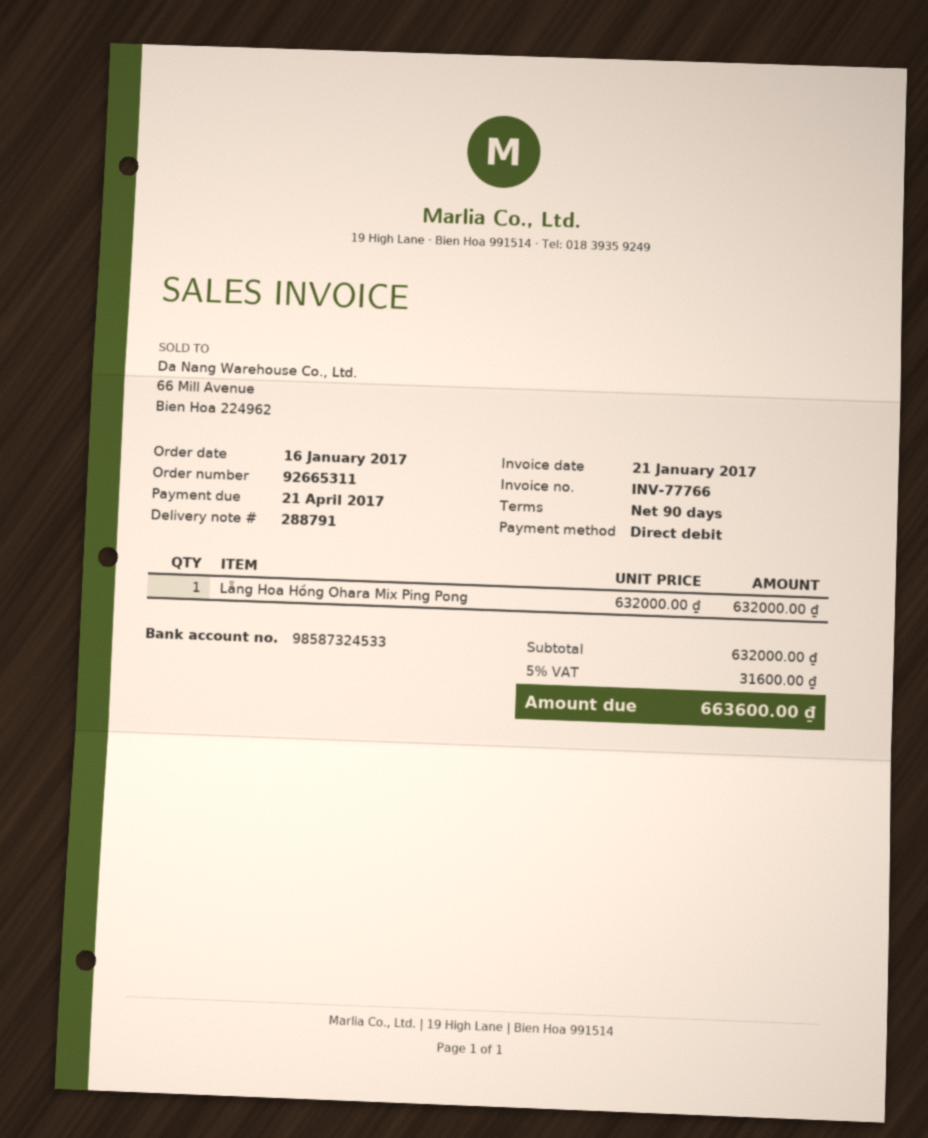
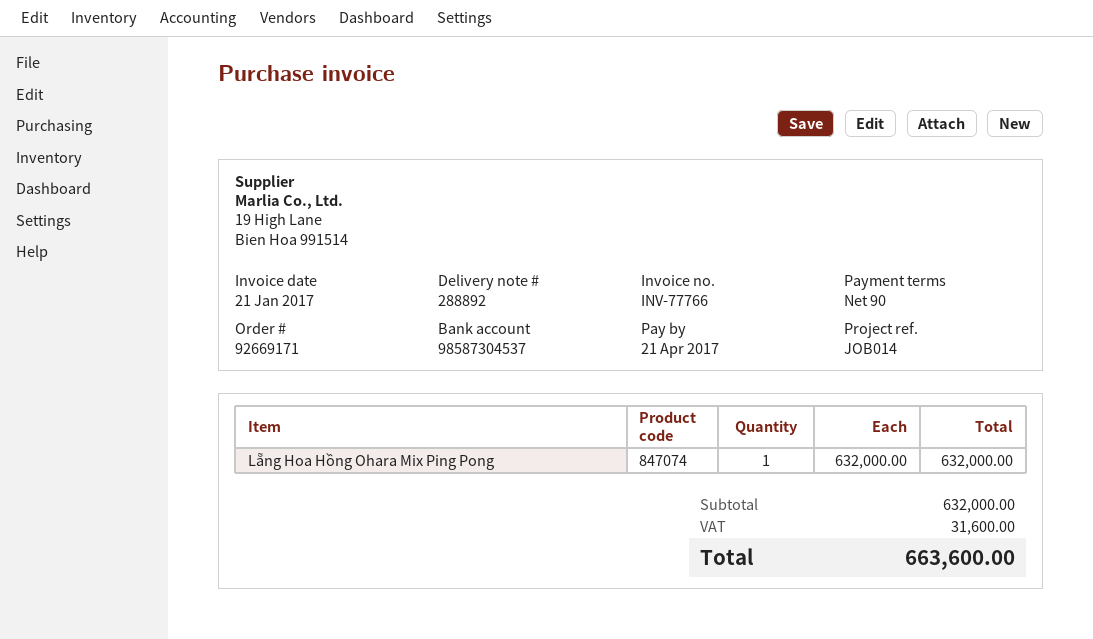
order number: 92665311 -> 92669171
delivery note number: 288791 -> 288892
bank account: 98587324533 -> 98587304537

